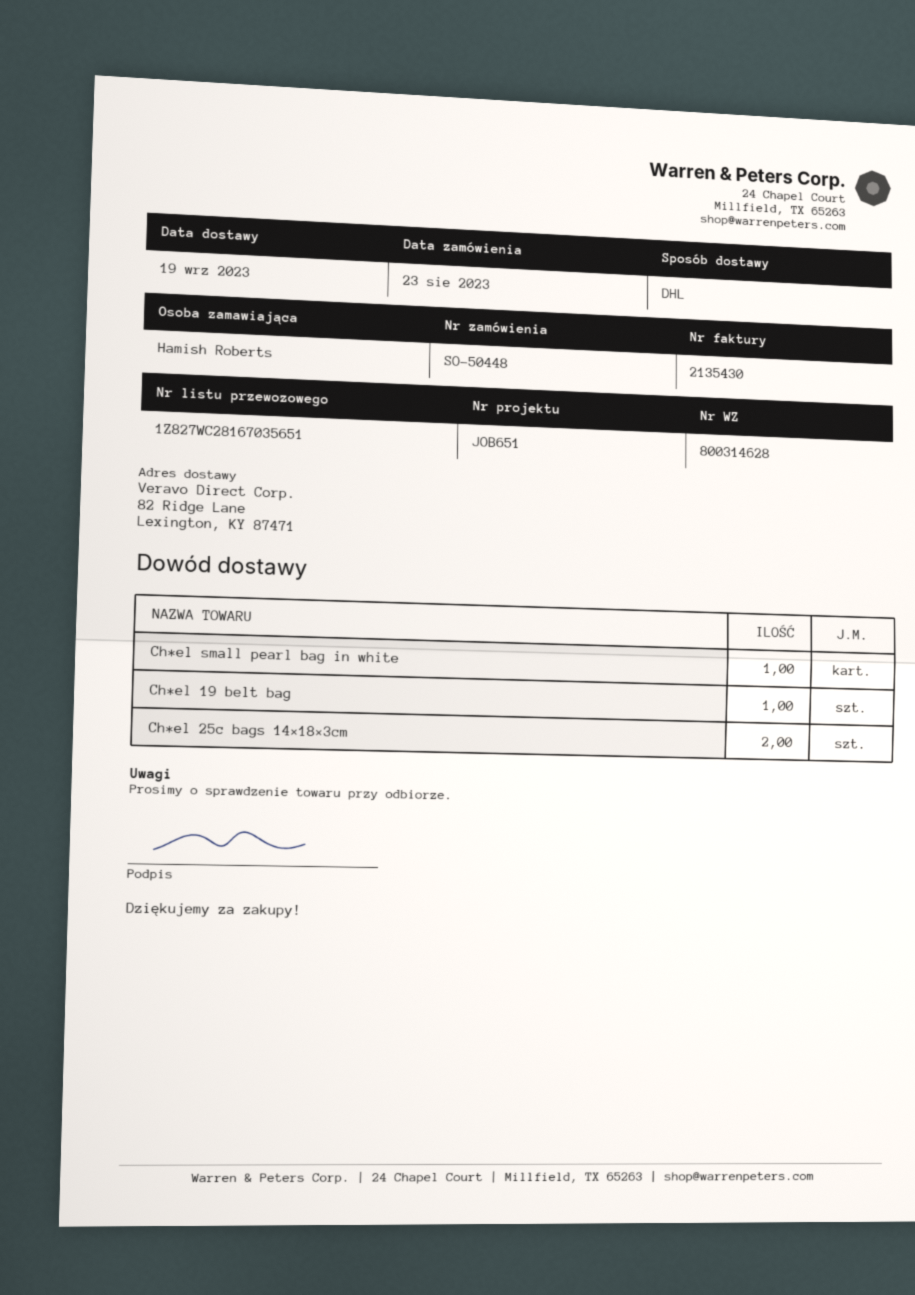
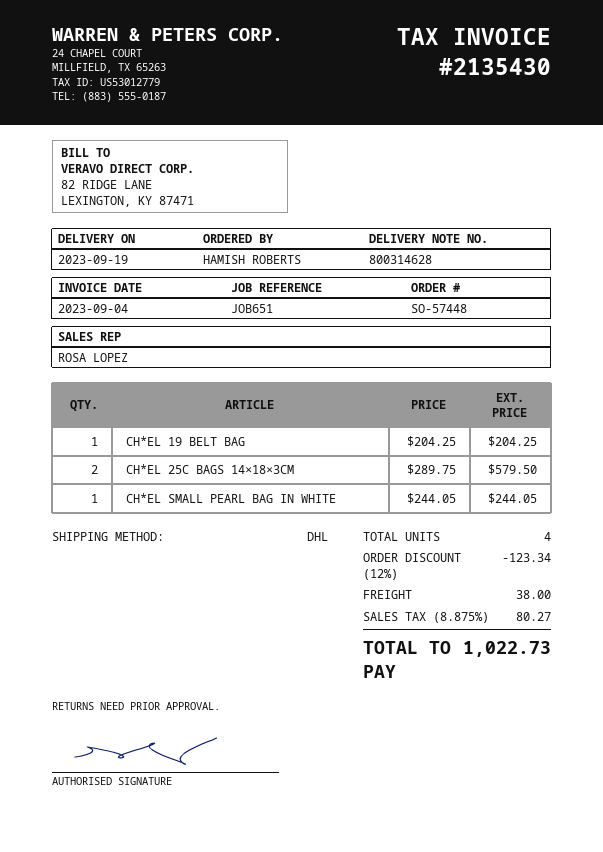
order number: SO-50448 -> SO-57448

